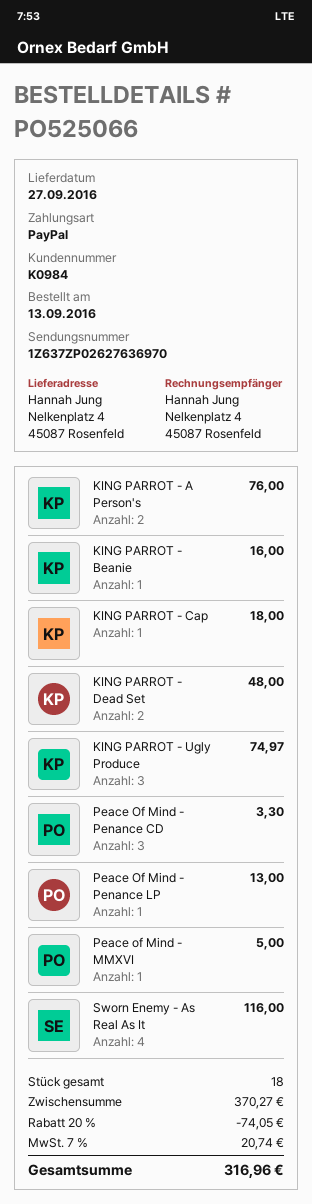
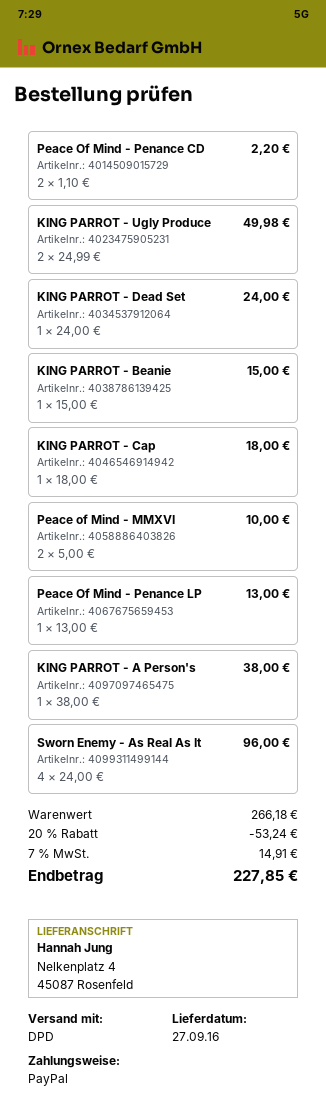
KING PARROT - A Person's: 2 for 76.00 -> 1 for 38.00
KING PARROT - Beanie: 1 for 16.00 -> 1 for 15.00
KING PARROT - Dead Set: 2 for 48.00 -> 1 for 24.00
KING PARROT - Ugly Produce: 3 for 74.97 -> 2 for 49.98
Peace Of Mind - Penance CD: 3 for 3.30 -> 2 for 2.20
Peace of Mind - MMXVI: 1 for 5.00 -> 2 for 10.00
Sworn Enemy - As Real As It: 4 for 116.00 -> 4 for 96.00
subtotal: 370.27 -> 266.18
discount: 20% = 74.05 -> 20% = 53.24
tax: 7% = 20.74 -> 7% = 14.91
total: 316.96 -> 227.85

